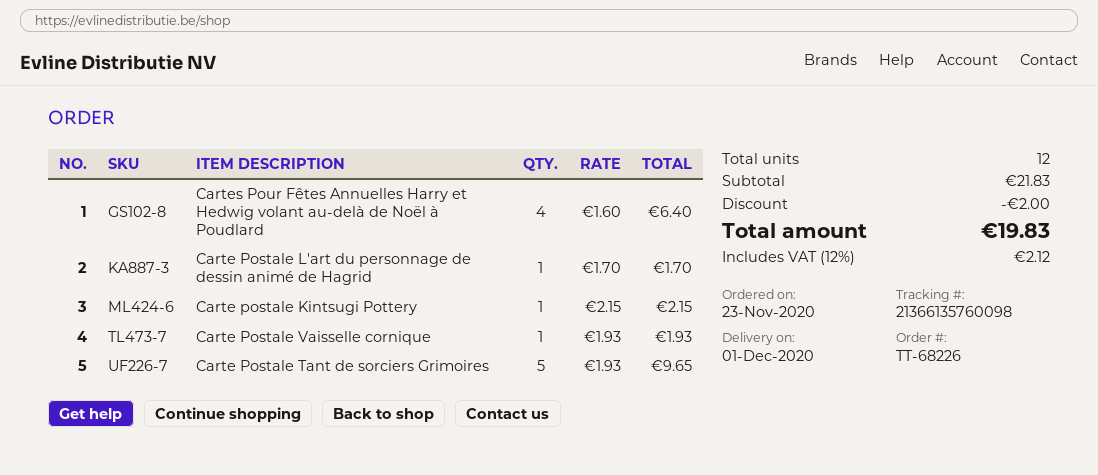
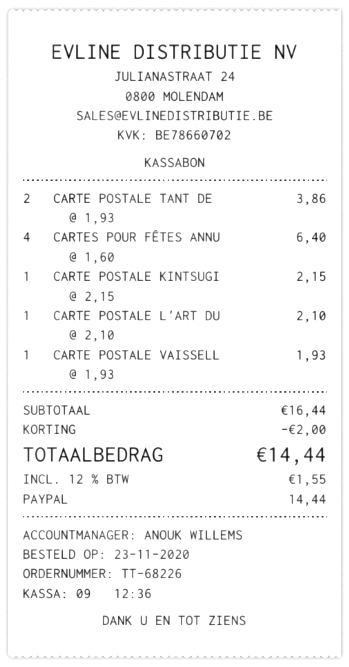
Carte Postale L'art du personnage de dessin animé de Hagrid: 1 x 1.70 = 1.70 -> 1 x 2.10 = 2.10
Carte Postale Tant de sorciers Grimoires: 5 x 1.93 = 9.65 -> 2 x 1.93 = 3.86
subtotal: 21.83 -> 16.44
tax: 12% = 2.12 -> 12% = 1.55
total: 19.83 -> 14.44

